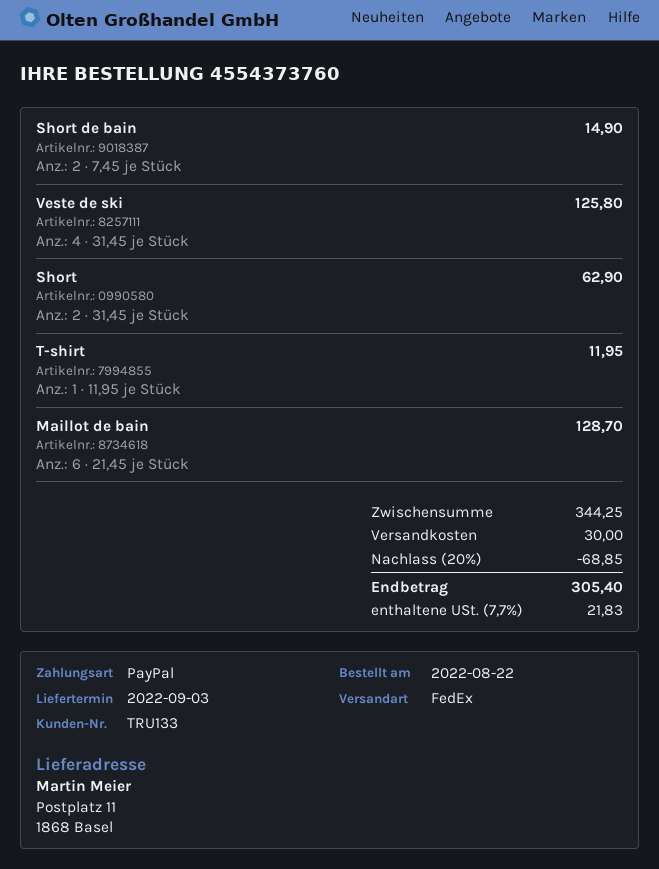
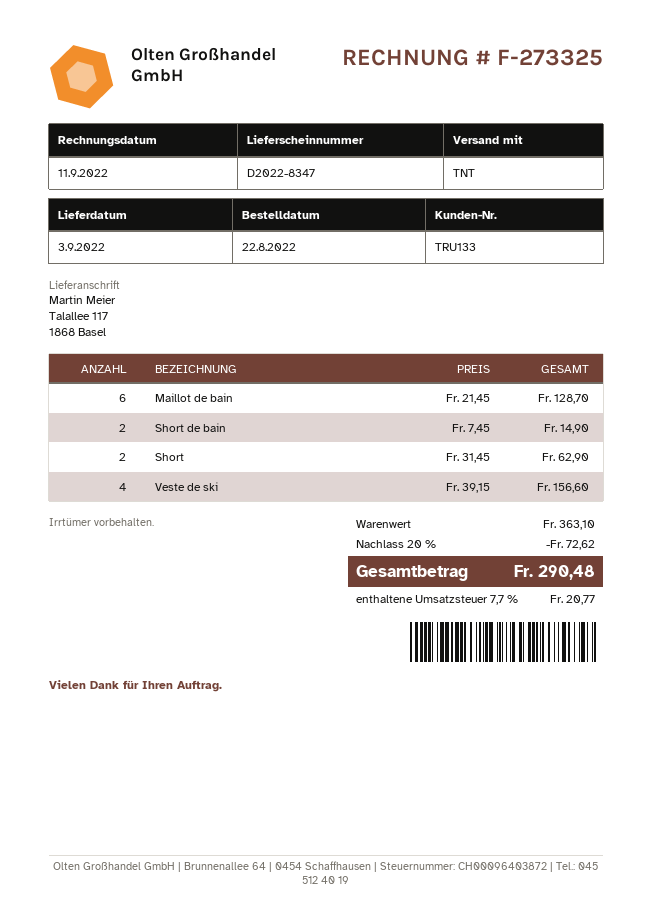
shipping method: FedEx -> TNT
ship to: Postplatz 11, 1868 Basel -> Talallee 117, 1868 Basel
Veste de ski: 4 x 31.45 = 125.80 -> 4 x 39.15 = 156.60
T-shirt: 1 x 11.95 = 11.95 -> none
subtotal: 344.25 -> 363.10
discount: 20% = 68.85 -> 20% = 72.62
shipping: 30.00 -> none
tax: 7.7% = 21.83 -> 7.7% = 20.77
total: 305.40 -> 290.48

